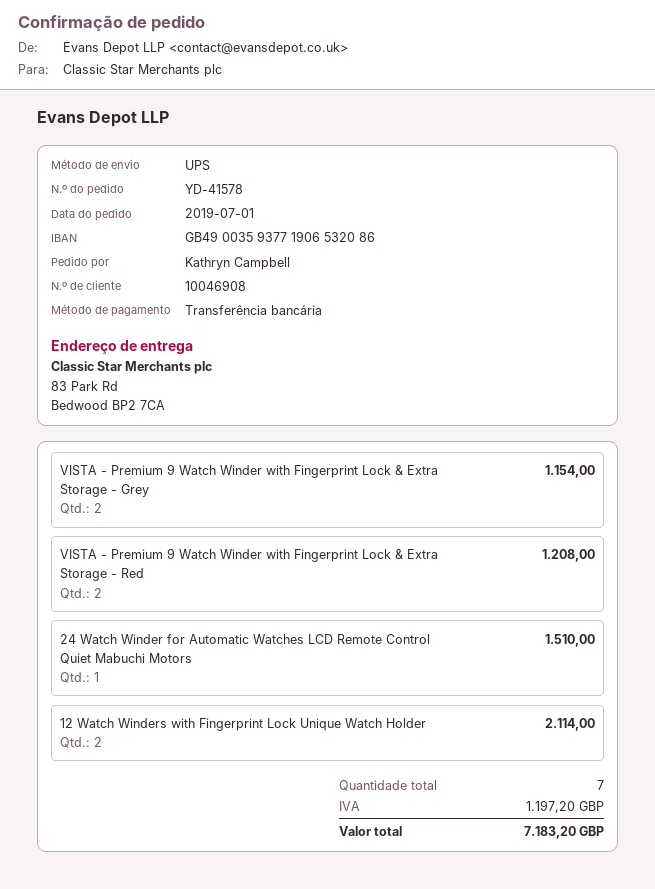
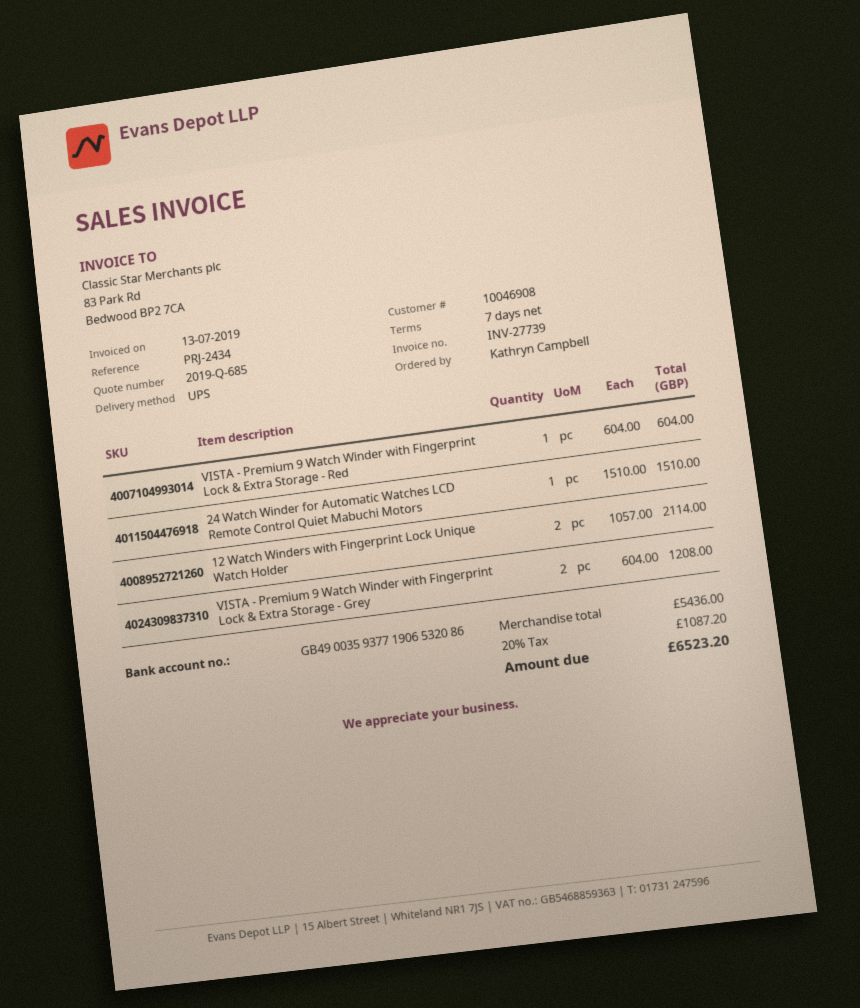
VISTA - Premium 9 Watch Winder with Fingerprint Lock & Extra Storage - Grey: 2 for 1154.00 -> 2 for 1208.00
VISTA - Premium 9 Watch Winder with Fingerprint Lock & Extra Storage - Red: 2 for 1208.00 -> 1 for 604.00
tax: 1197.20 -> 1087.20
total: 7183.20 -> 6523.20

